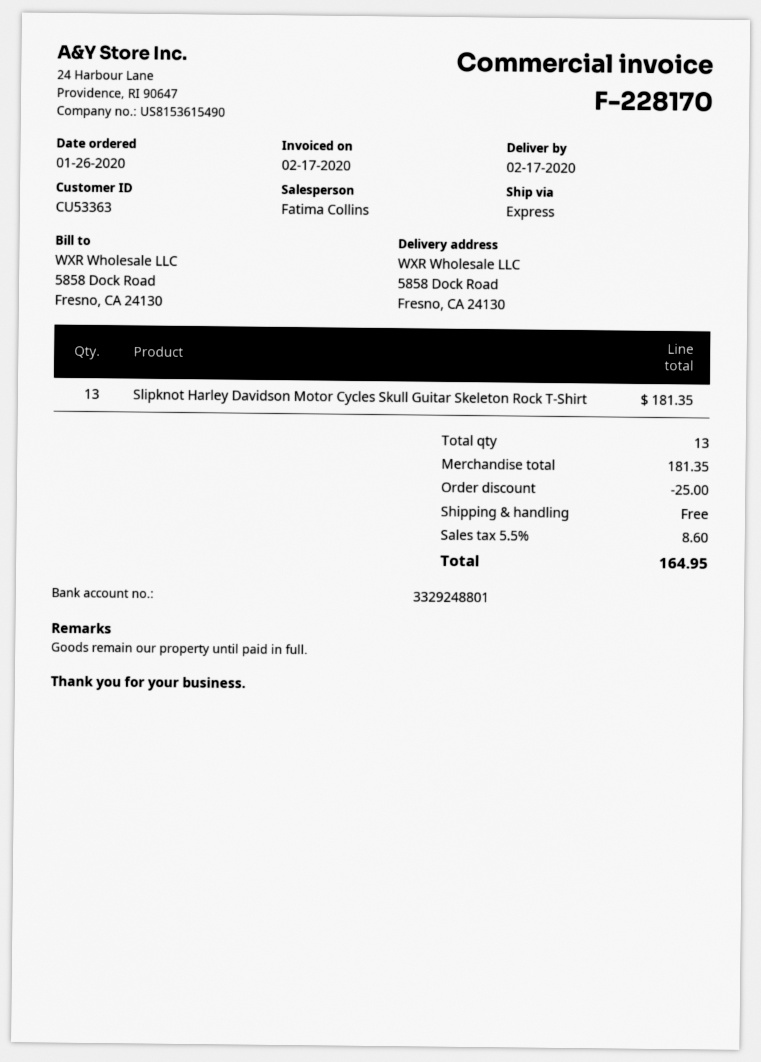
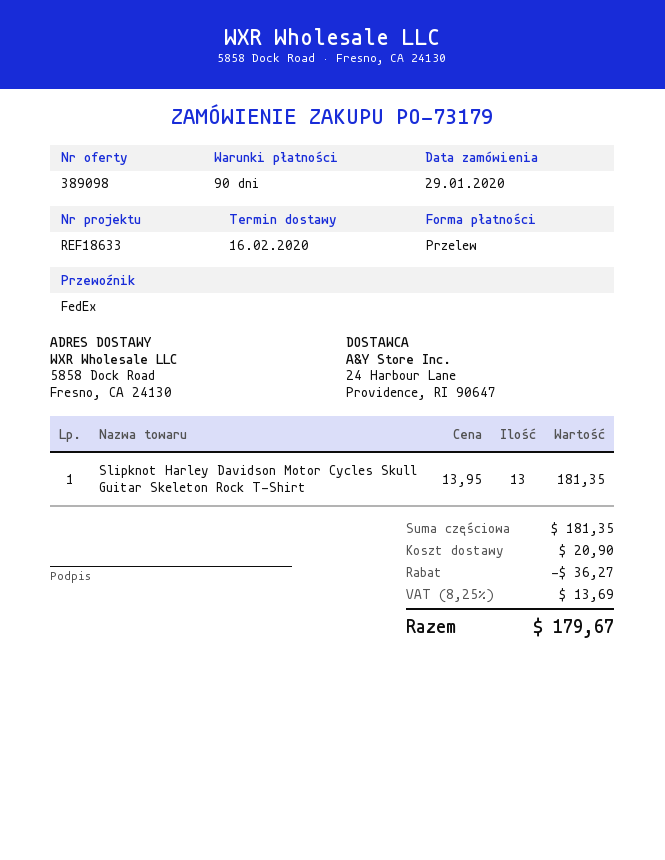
order date: 2020-01-26 -> 2020-01-29
delivery date: 2020-02-17 -> 2020-02-16
shipping method: express -> FedEx
discount: 25.00 -> 36.27
shipping: 0.00 -> 20.90
tax: 5.5% = 8.60 -> 8.25% = 13.69
total: 164.95 -> 179.67

